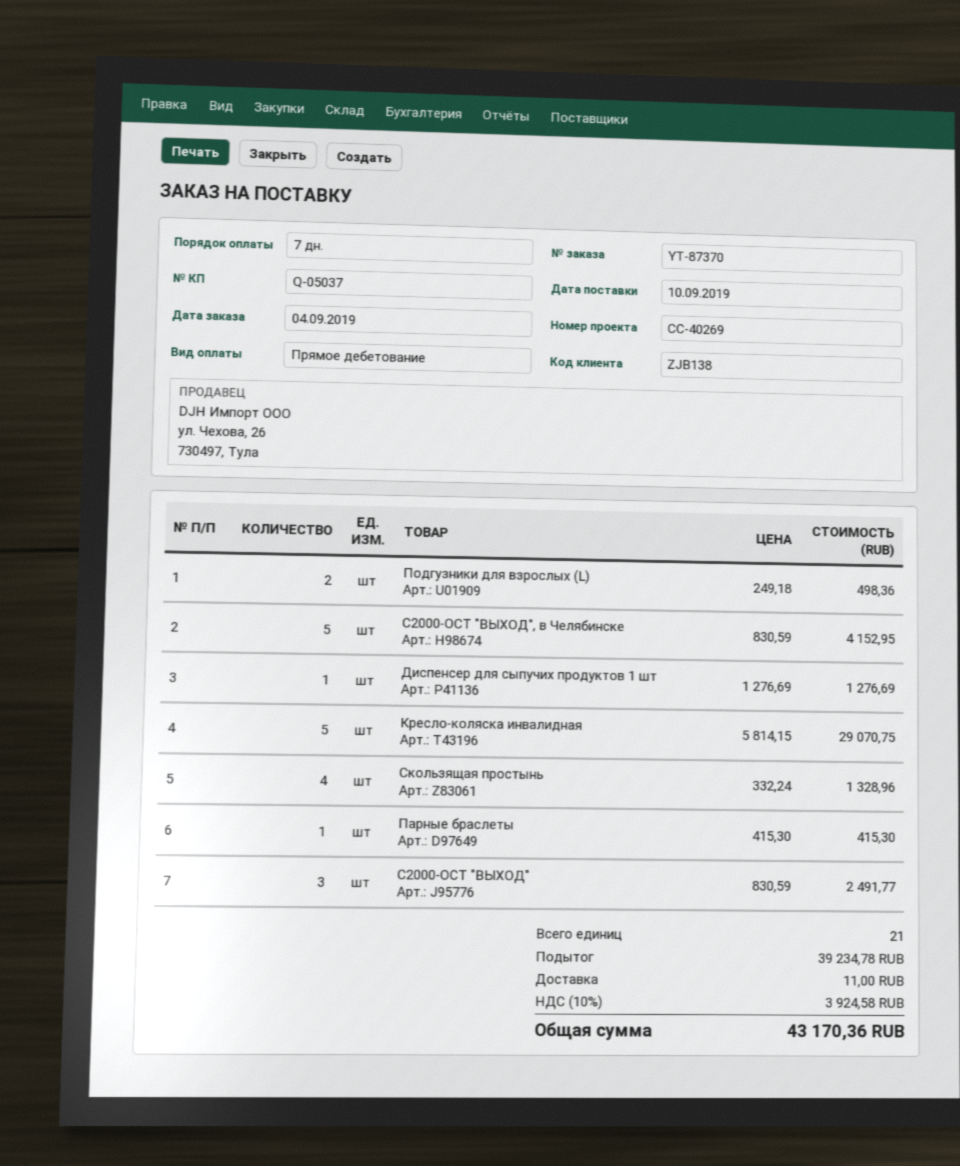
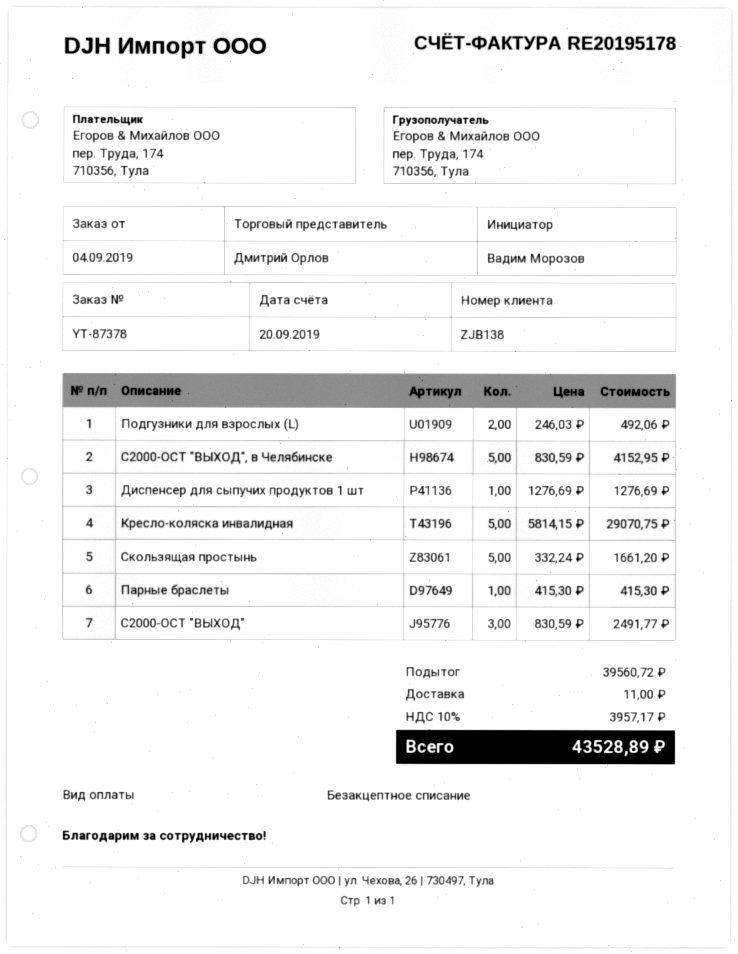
order number: YT-87370 -> YT-87378
Подгузники для взрослых (L): 2 x 249.18 = 498.36 -> 2 x 246.03 = 492.06
Скользящая простынь: 4 x 332.24 = 1328.96 -> 5 x 332.24 = 1661.20
subtotal: 39234.78 -> 39560.72
tax: 10% = 3924.58 -> 10% = 3957.17
total: 43170.36 -> 43528.89

